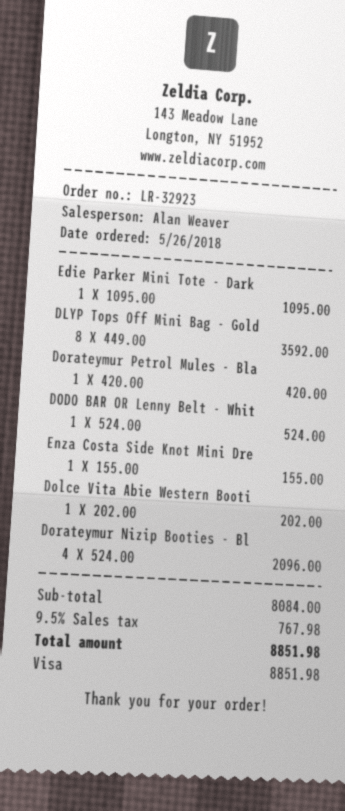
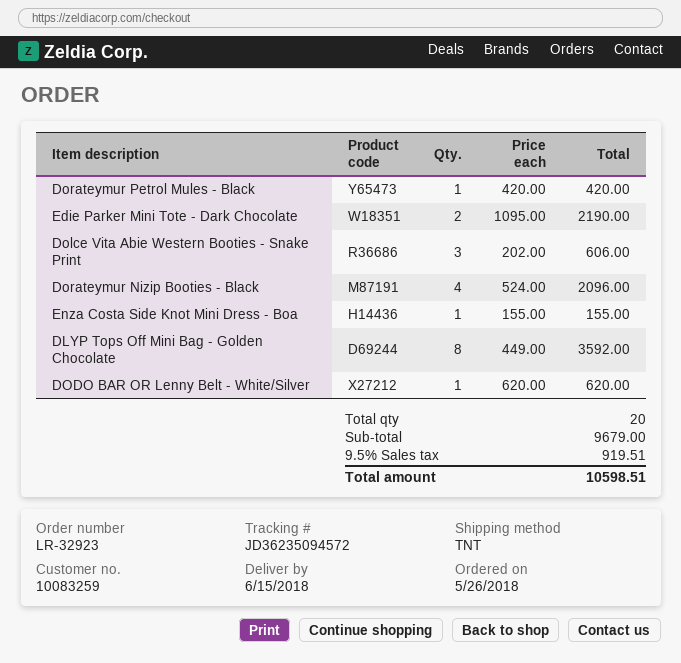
Edie Parker Mini Tote - Dark: 1 x 1095.00 = 1095.00 -> 2 x 1095.00 = 2190.00
DODO BAR OR Lenny Belt - Whit: 1 x 524.00 = 524.00 -> 1 x 620.00 = 620.00
Dolce Vita Abie Western Booti: 1 x 202.00 = 202.00 -> 3 x 202.00 = 606.00
subtotal: 8084.00 -> 9679.00
tax: 9.5% = 767.98 -> 9.5% = 919.51
total: 8851.98 -> 10598.51

